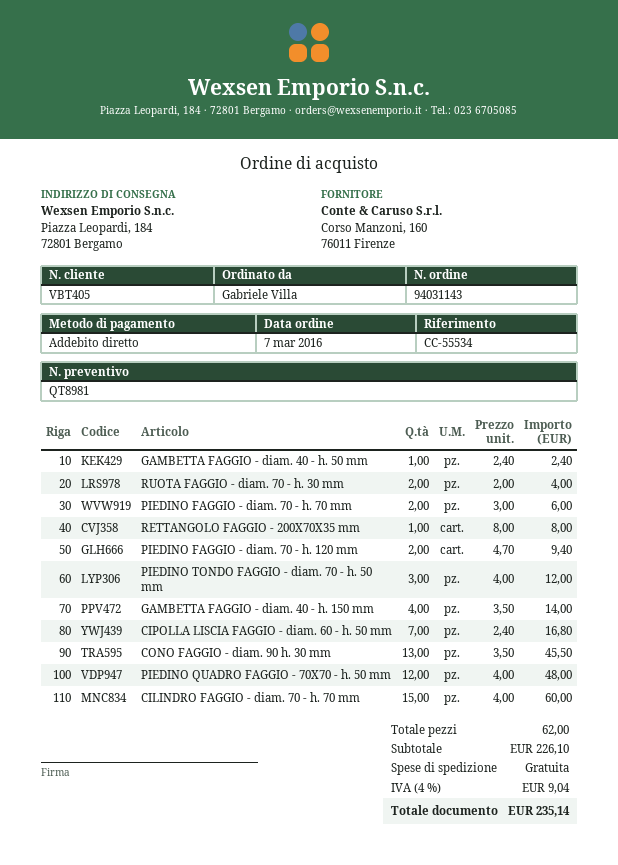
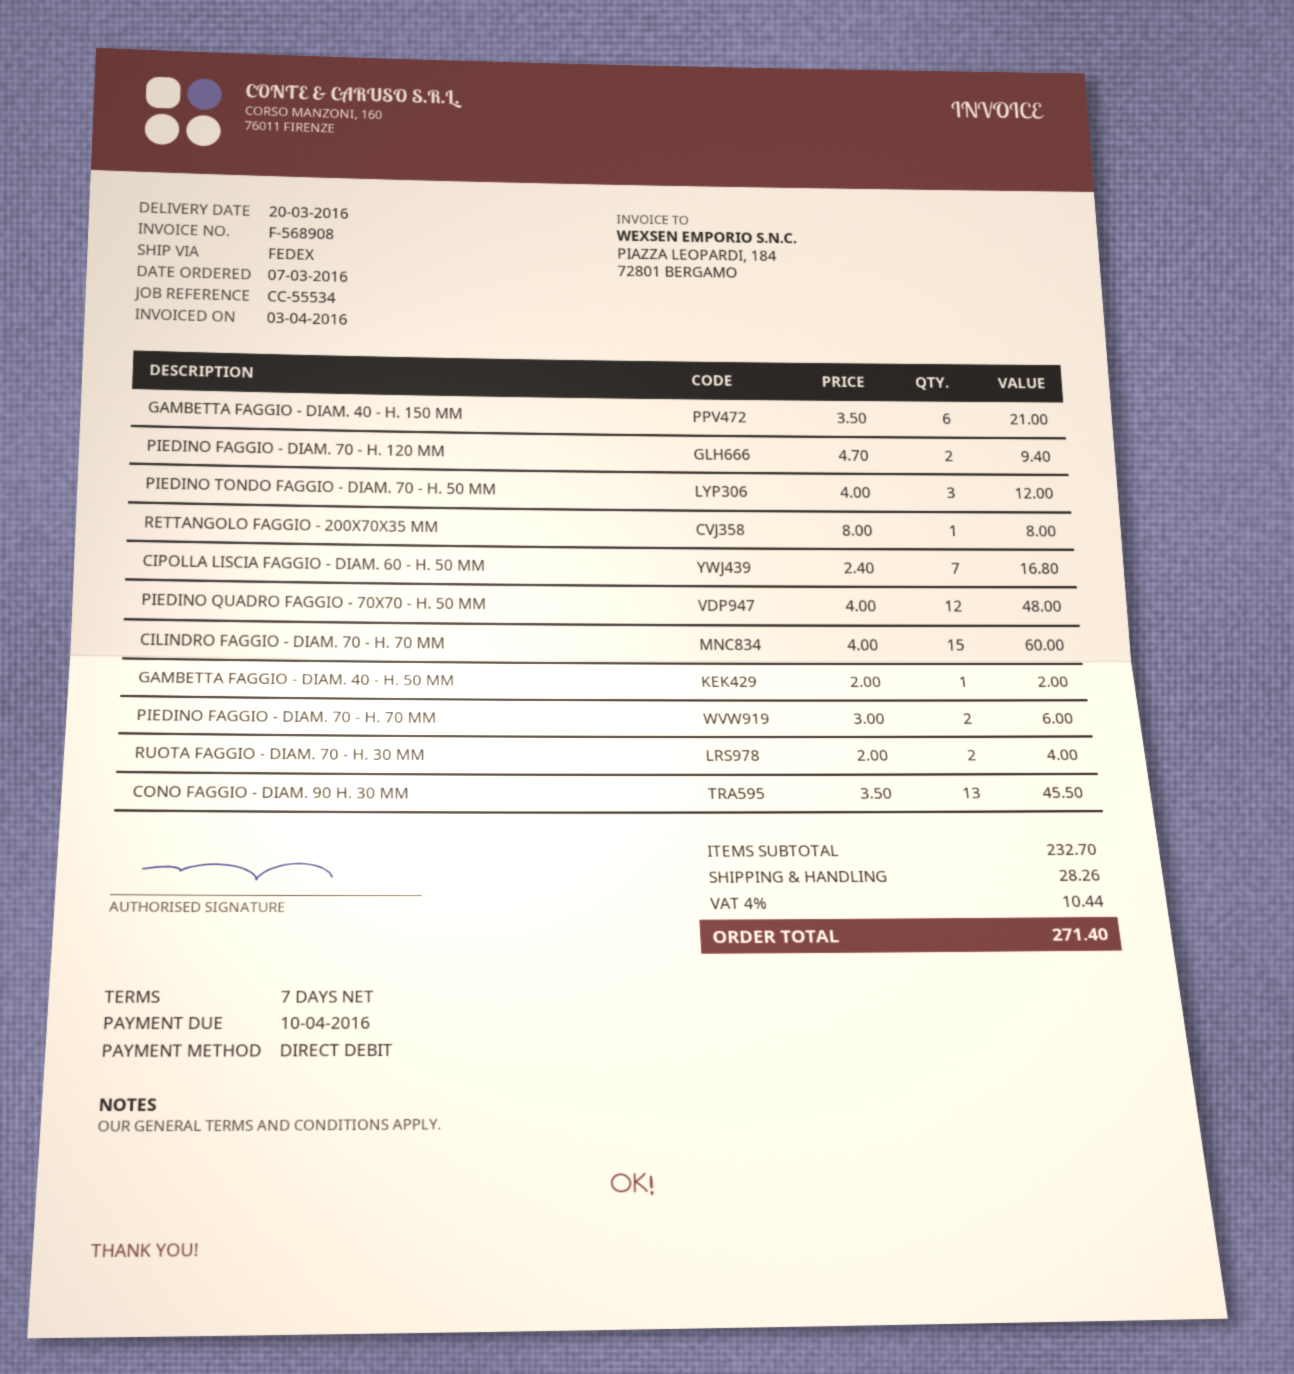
GAMBETTA FAGGIO - diam. 40 - h. 50 mm: 1 x 2.40 = 2.40 -> 1 x 2.00 = 2.00
GAMBETTA FAGGIO - diam. 40 - h. 150 mm: 4 x 3.50 = 14.00 -> 6 x 3.50 = 21.00
subtotal: 226.10 -> 232.70
shipping: 0.00 -> 28.26
tax: 4% = 9.04 -> 4% = 10.44
total: 235.14 -> 271.40

